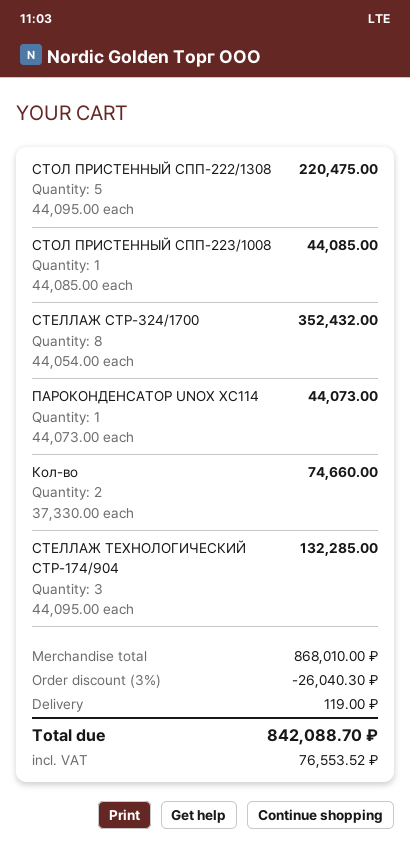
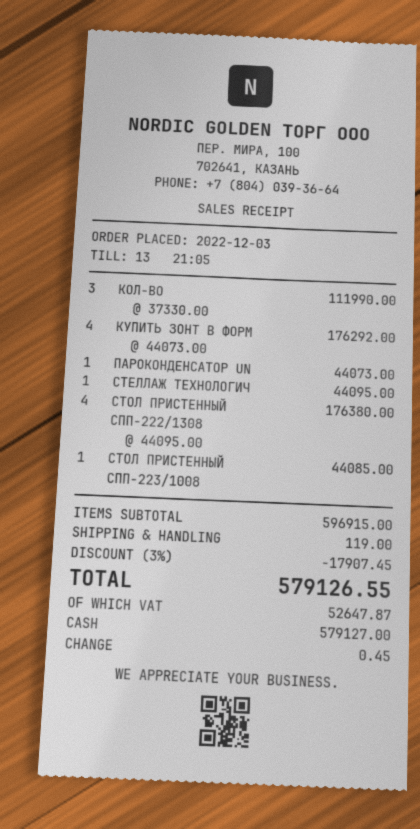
СТОЛ ПРИСТЕННЫЙ СПП-222/1308: 5 x 44095.00 = 220475.00 -> 4 x 44095.00 = 176380.00
СТЕЛЛАЖ СТР-324/1700: 8 x 44054.00 = 352432.00 -> none
Кол-во: 2 x 37330.00 = 74660.00 -> 3 x 37330.00 = 111990.00
СТЕЛЛАЖ ТЕХНОЛОГИЧЕСКИЙ СТР-174/904: 3 x 44095.00 = 132285.00 -> 1 x 44095.00 = 44095.00
КУПИТЬ ЗОНТ В ФОРМ: none -> 4 x 44073.00 = 176292.00
subtotal: 868010.00 -> 596915.00
discount: 3% = 26040.30 -> 3% = 17907.45
tax: 76553.52 -> 52647.87
total: 842088.70 -> 579126.55

